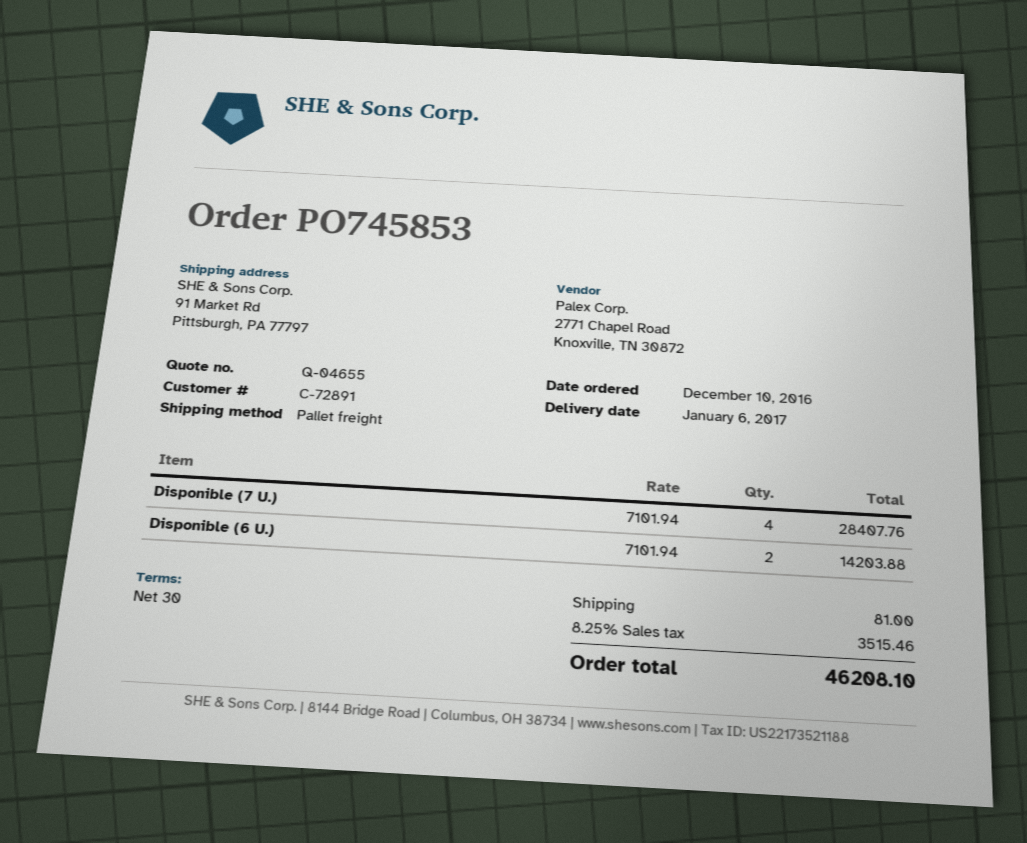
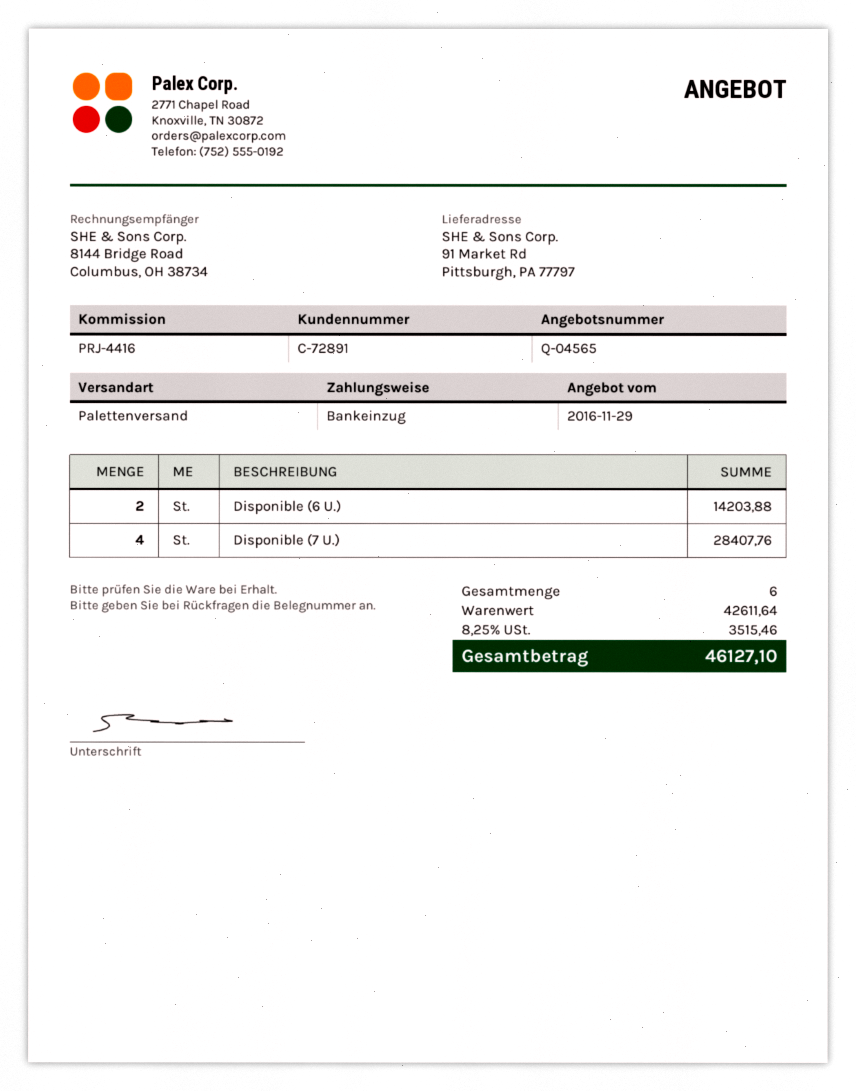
quote number: Q-04655 -> Q-04565
shipping: 81.00 -> none
total: 46208.10 -> 46127.10

